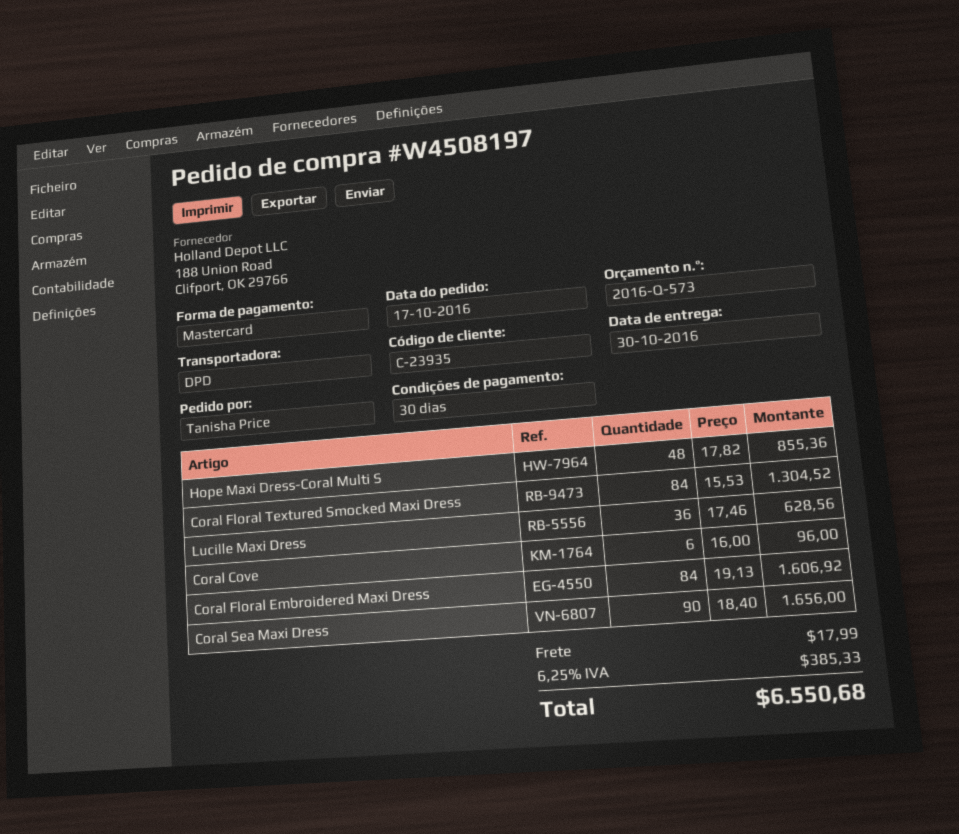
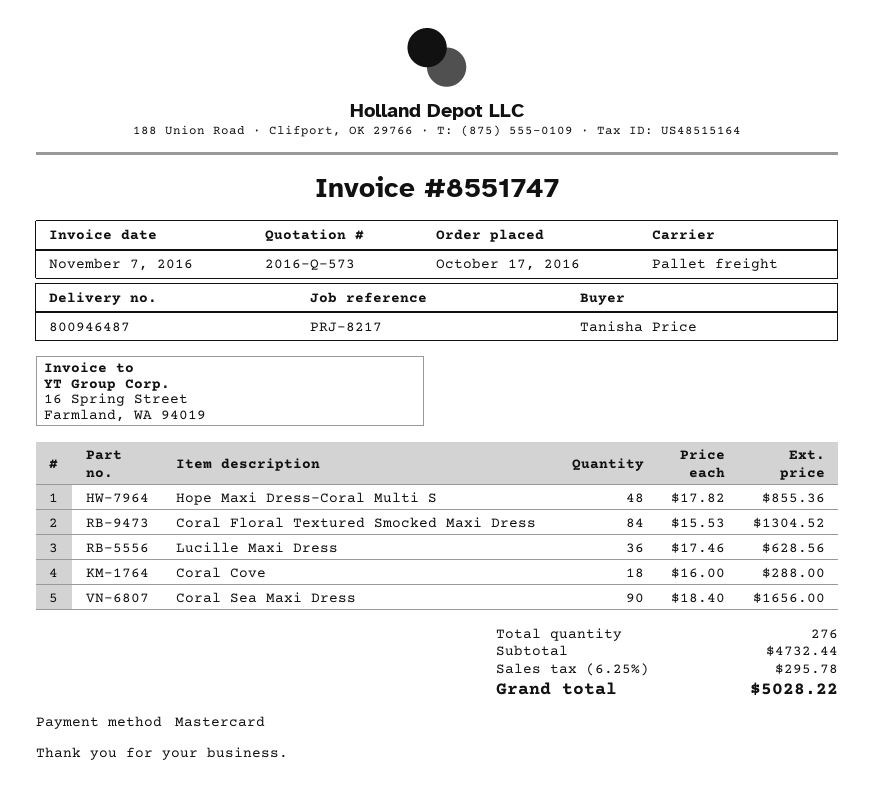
shipping method: DPD -> pallet freight
Coral Cove: 6 x 16.00 = 96.00 -> 18 x 16.00 = 288.00
Coral Floral Embroidered Maxi Dress: 84 x 19.13 = 1606.92 -> none
shipping: 17.99 -> none
tax: 6.25% = 385.33 -> 6.25% = 295.78
total: 6550.68 -> 5028.22

